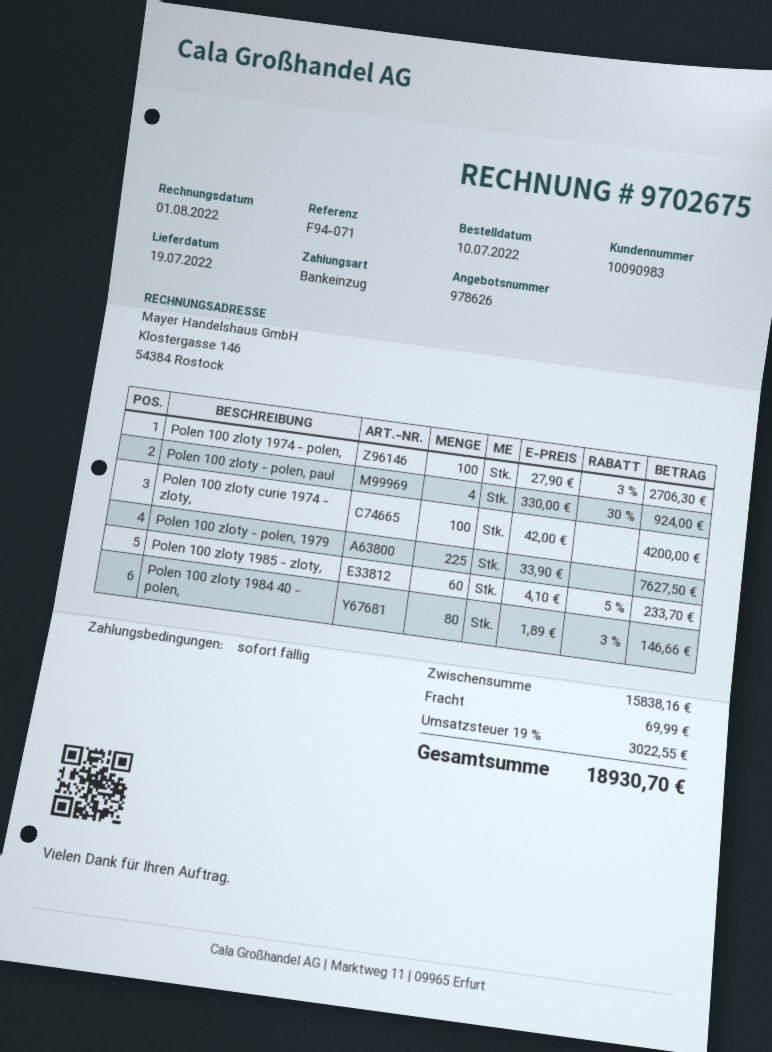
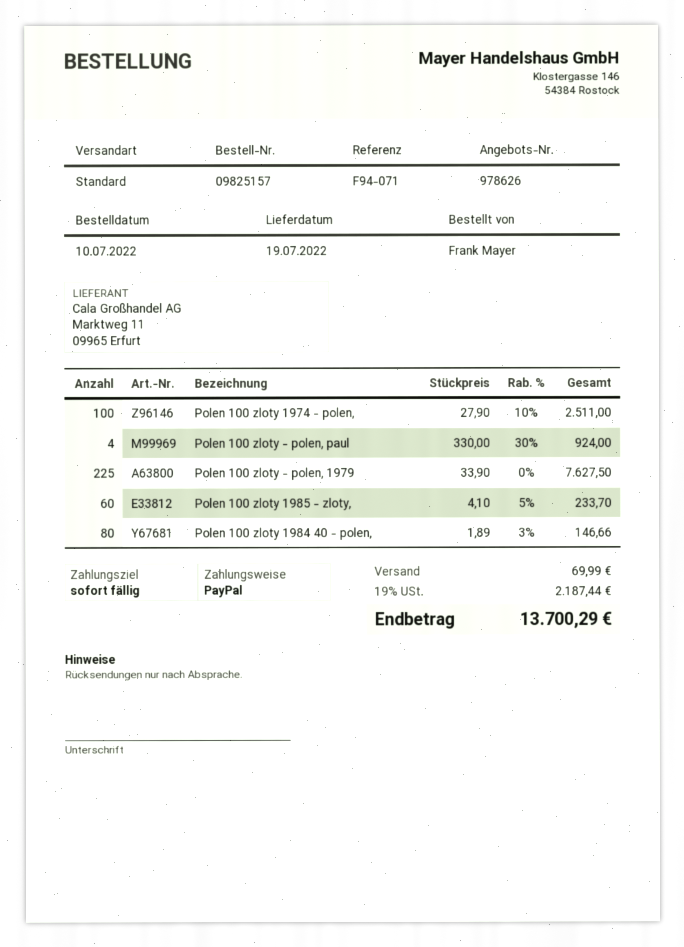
payment method: direct debit -> PayPal
Polen 100 zloty 1974 - polen,: 100 x 27.90 - 3% = 2706.30 -> 100 x 27.90 - 10% = 2511.00
Polen 100 zloty curie 1974 - zloty,: 100 x 42.00 = 4200.00 -> none
tax: 19% = 3022.55 -> 19% = 2187.44
total: 18930.70 -> 13700.29

